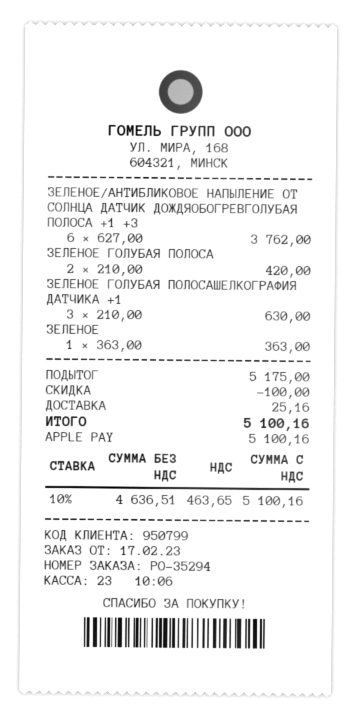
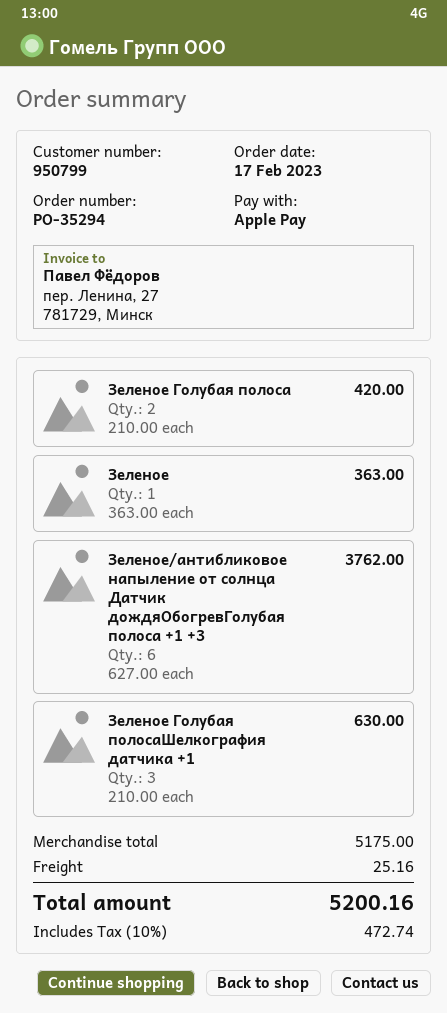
discount: 100.00 -> none
tax: 10% = 463.65 -> 10% = 472.74
total: 5100.16 -> 5200.16

